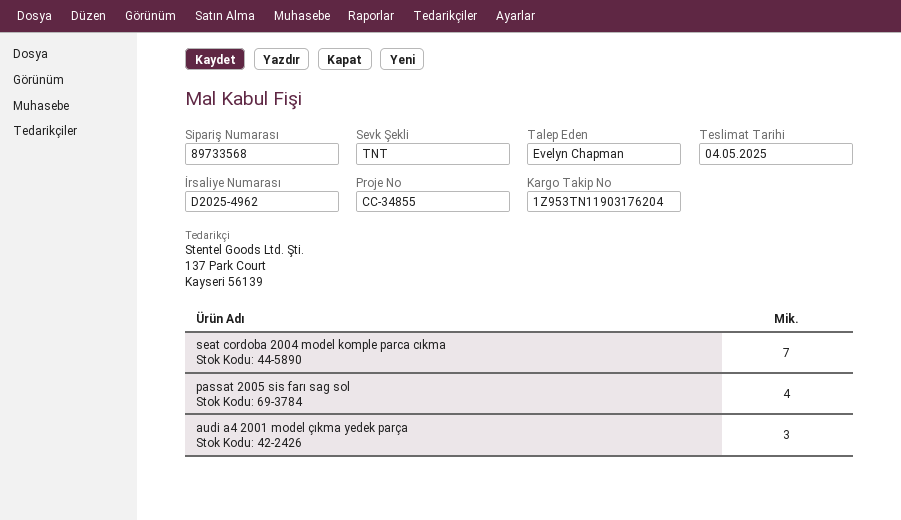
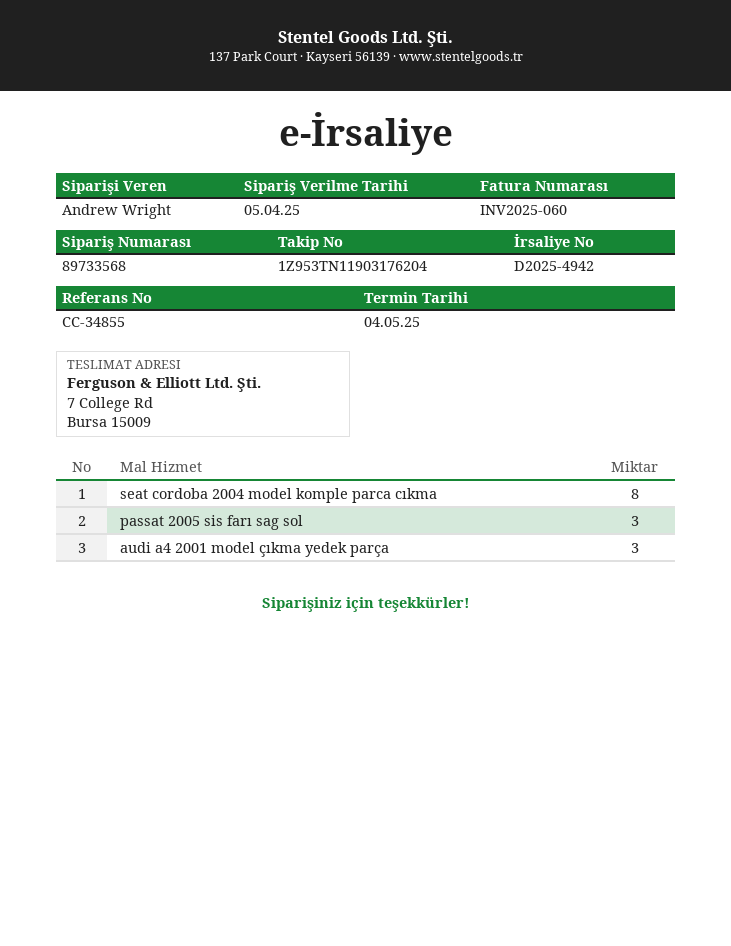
delivery note number: D2025-4962 -> D2025-4942
ordered by: Evelyn Chapman -> Andrew Wright
seat cordoba 2004 model komple parca cıkma: 7 -> 8
passat 2005 sis farı sag sol: 4 -> 3

